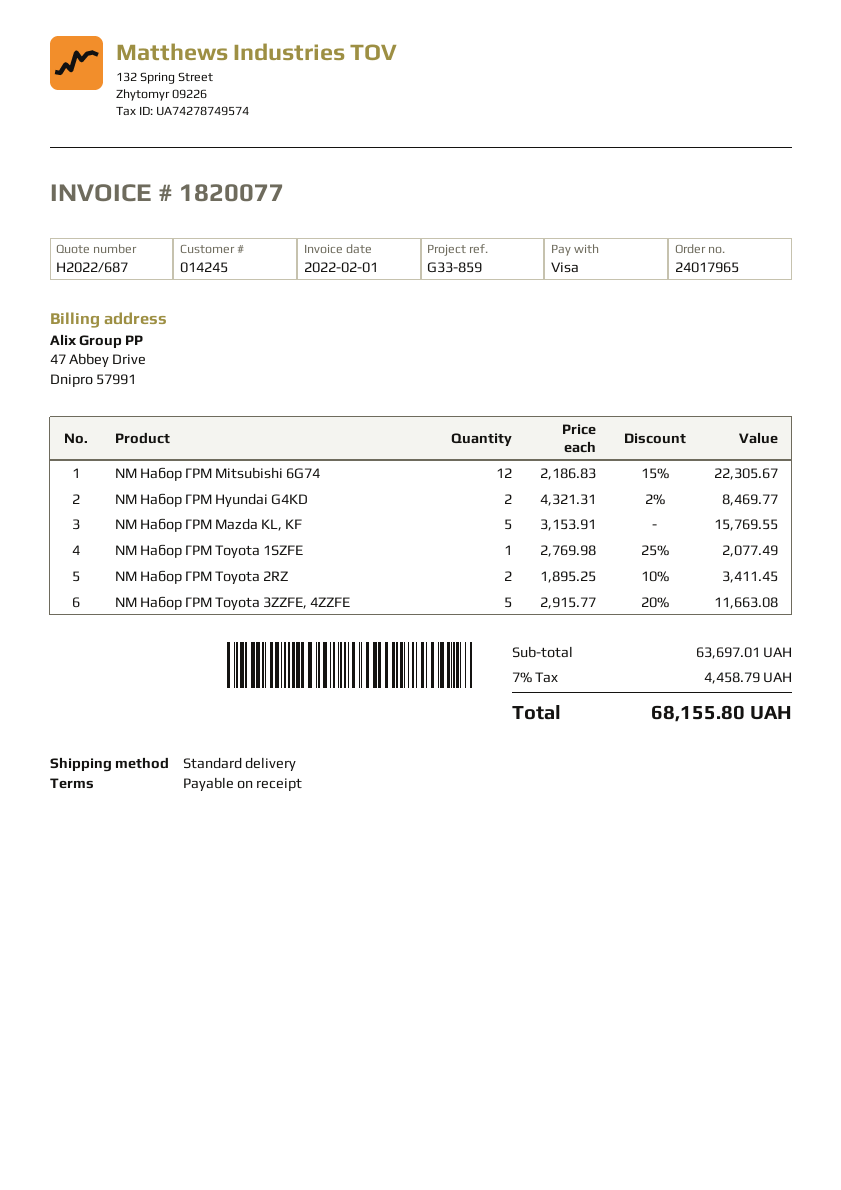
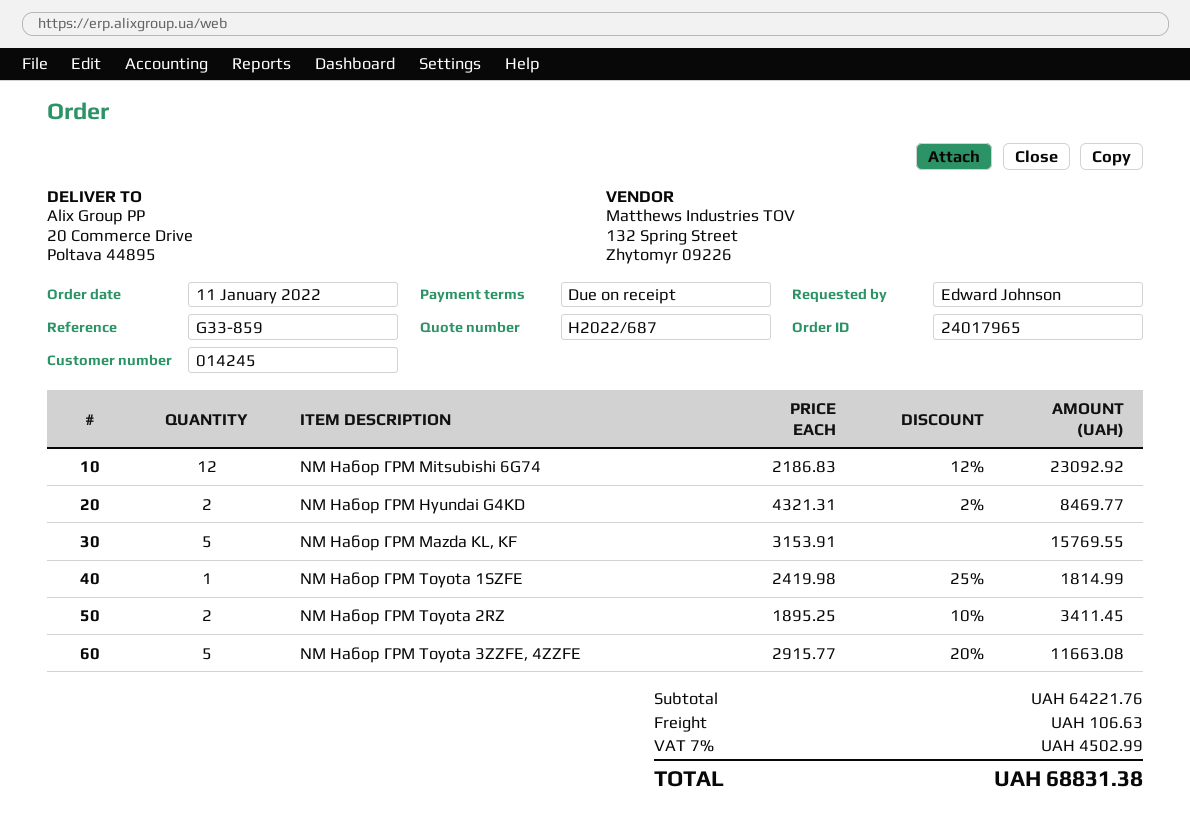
NM Набор ГРМ Mitsubishi 6G74: 12 x 2186.83 - 15% = 22305.67 -> 12 x 2186.83 - 12% = 23092.92
NM Набор ГРМ Toyota 1SZFE: 1 x 2769.98 - 25% = 2077.49 -> 1 x 2419.98 - 25% = 1814.99
subtotal: 63697.01 -> 64221.76
shipping: none -> 106.63
tax: 7% = 4458.79 -> 7% = 4502.99
total: 68155.80 -> 68831.38

